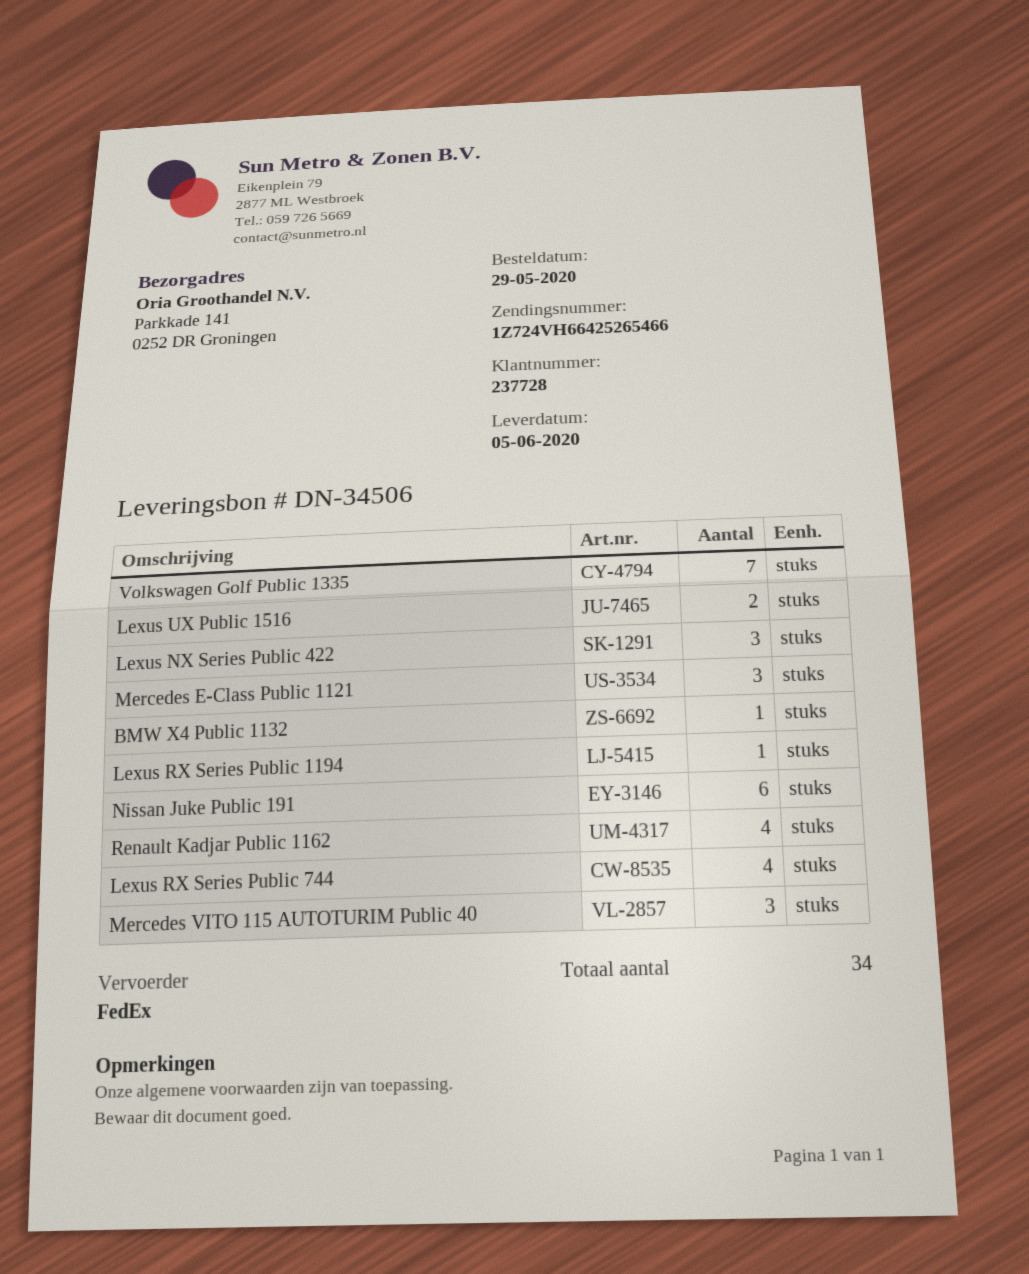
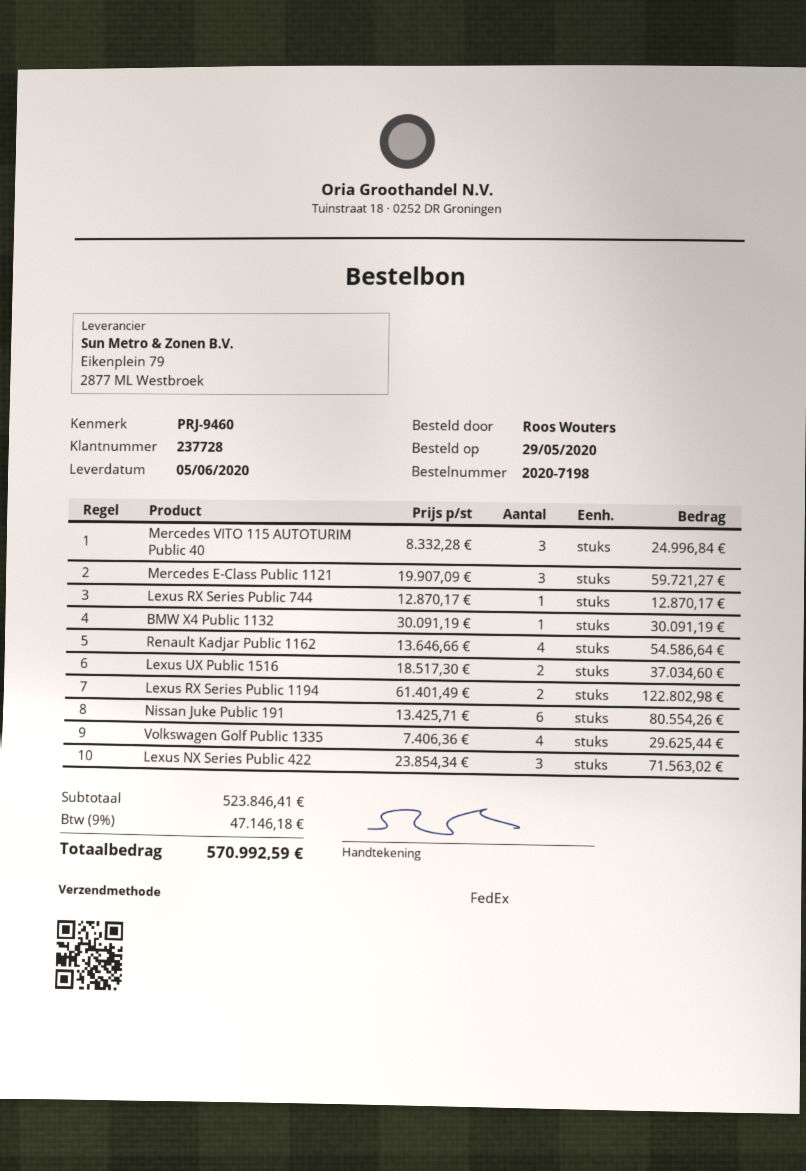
Volkswagen Golf Public 1335: 7 -> 4
Lexus RX Series Public 1194: 1 -> 2
Lexus RX Series Public 744: 4 -> 1

